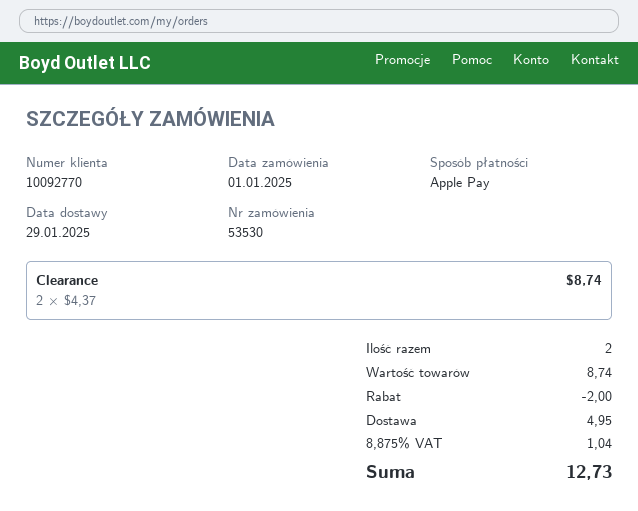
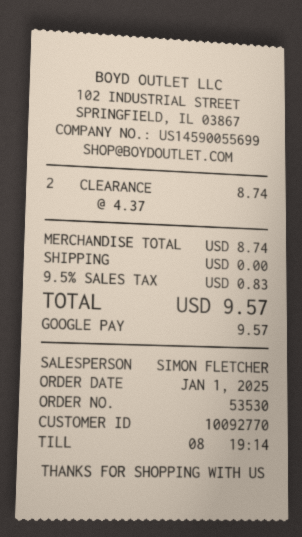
payment method: Apple Pay -> Google Pay
discount: 2.00 -> none
shipping: 4.95 -> 0.00
tax: 8.875% = 1.04 -> 9.5% = 0.83
total: 12.73 -> 9.57

